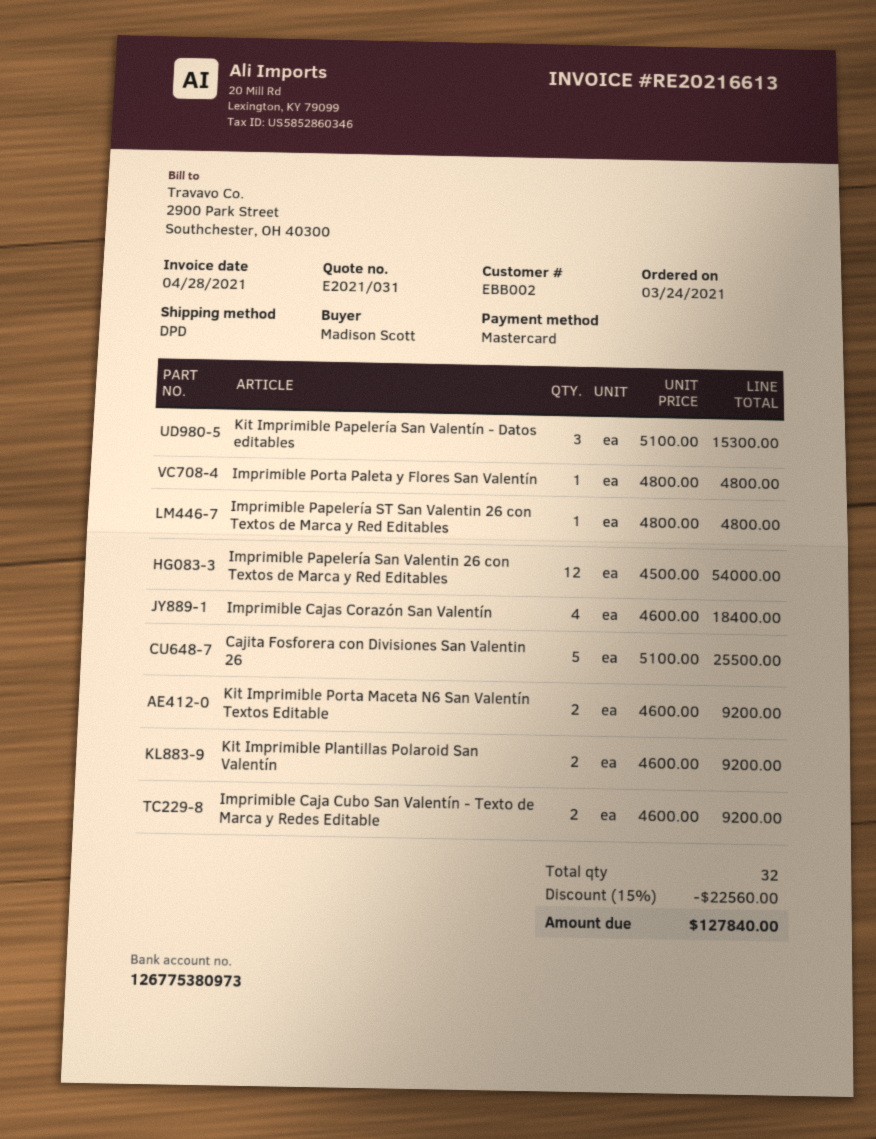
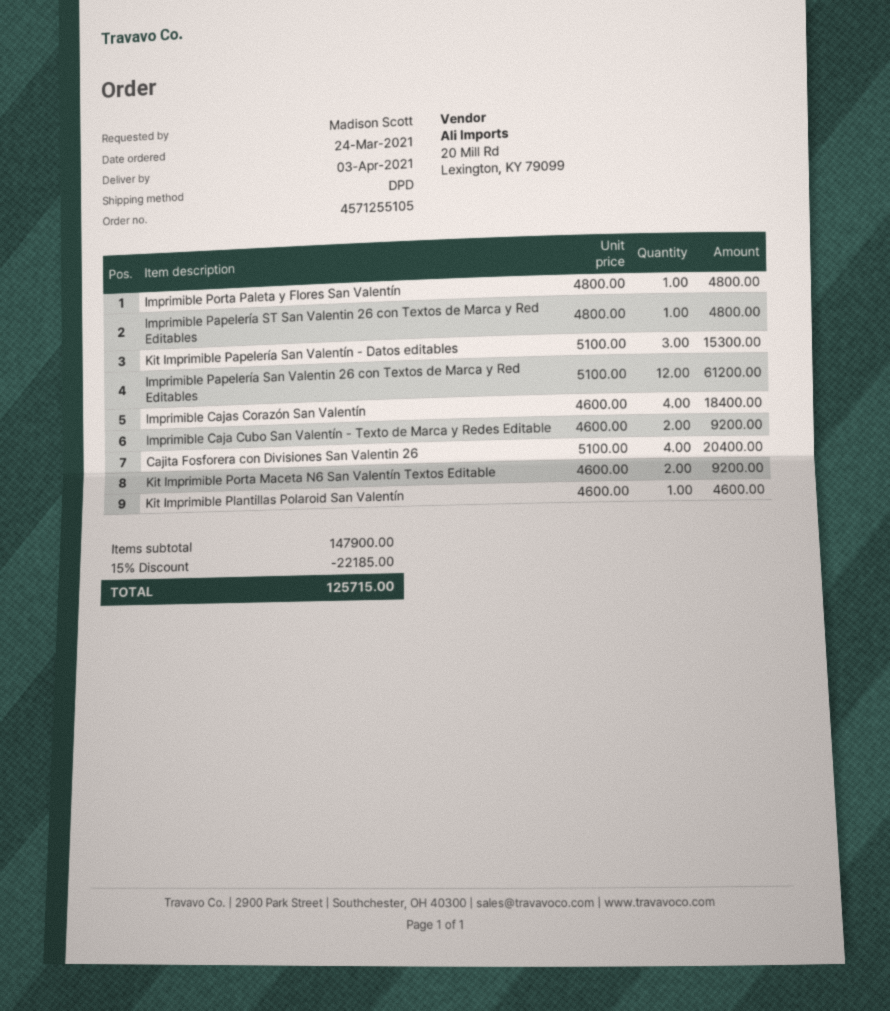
Imprimible Papelería San Valentin 26 con Textos de Marca y Red Editables: 12 x 4500.00 = 54000.00 -> 12 x 5100.00 = 61200.00
Cajita Fosforera con Divisiones San Valentin 26: 5 x 5100.00 = 25500.00 -> 4 x 5100.00 = 20400.00
Kit Imprimible Plantillas Polaroid San Valentín: 2 x 4600.00 = 9200.00 -> 1 x 4600.00 = 4600.00
discount: 15% = 22560.00 -> 15% = 22185.00
total: 127840.00 -> 125715.00

